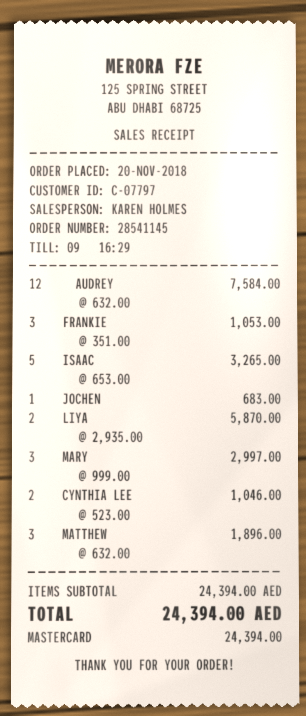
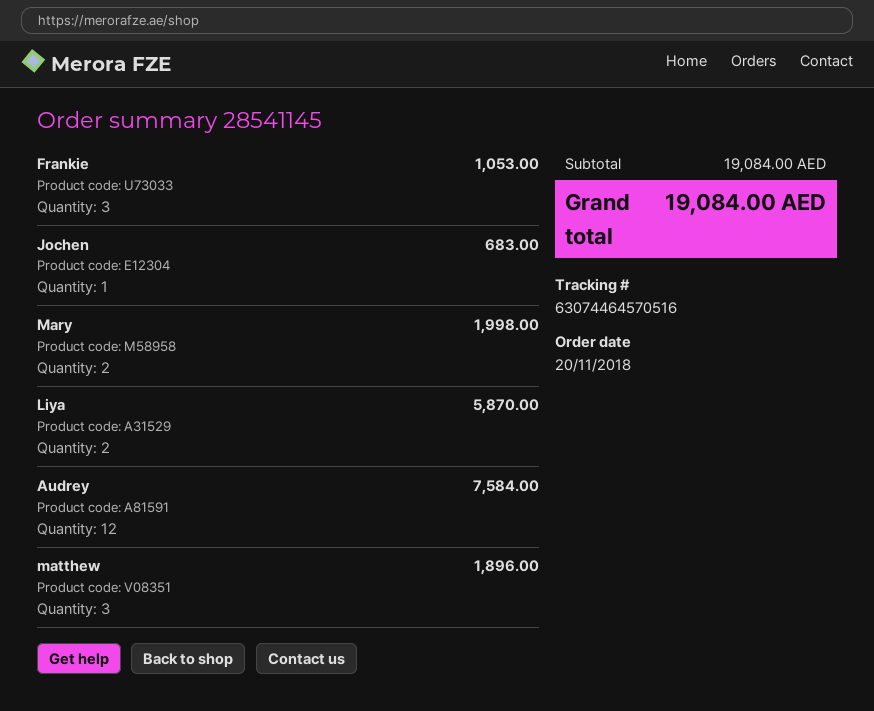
ISAAC: 5 for 3265.00 -> none
MARY: 3 for 2997.00 -> 2 for 1998.00
CYNTHIA LEE: 2 for 1046.00 -> none
subtotal: 24394.00 -> 19084.00
total: 24394.00 -> 19084.00

